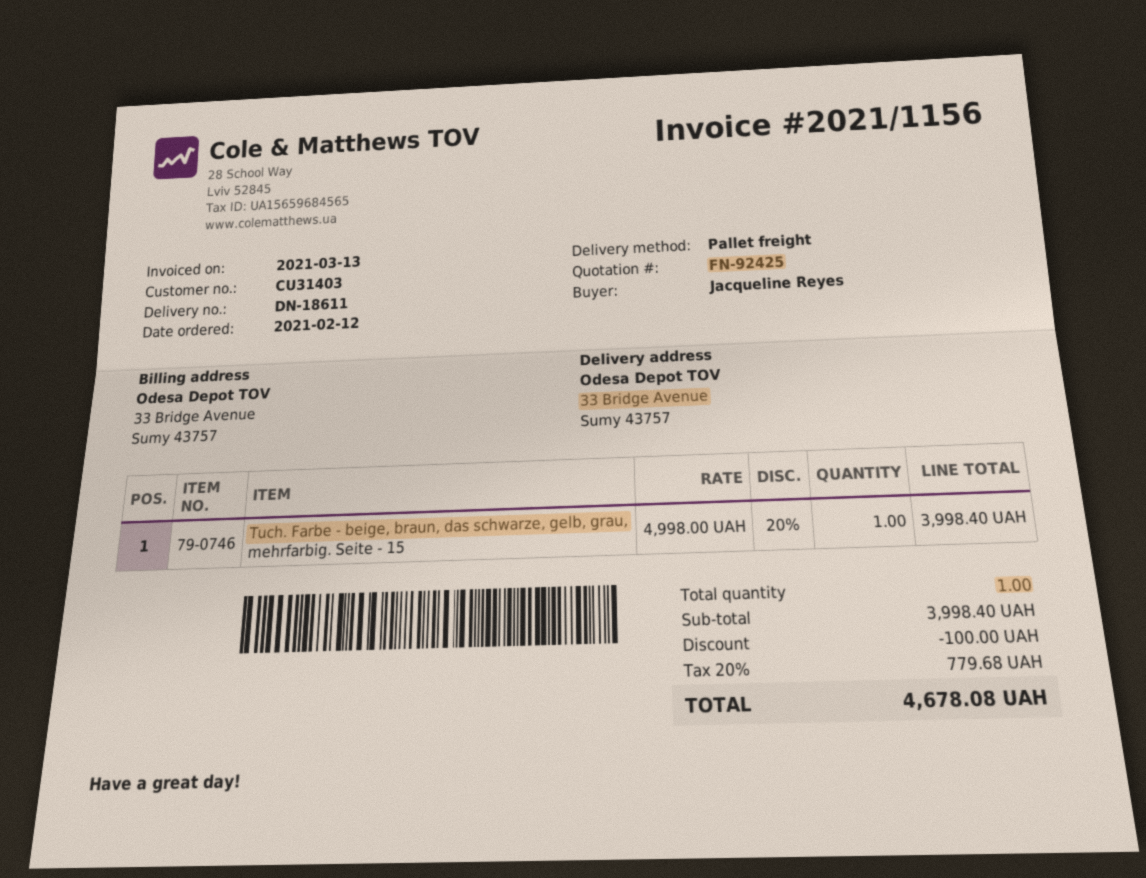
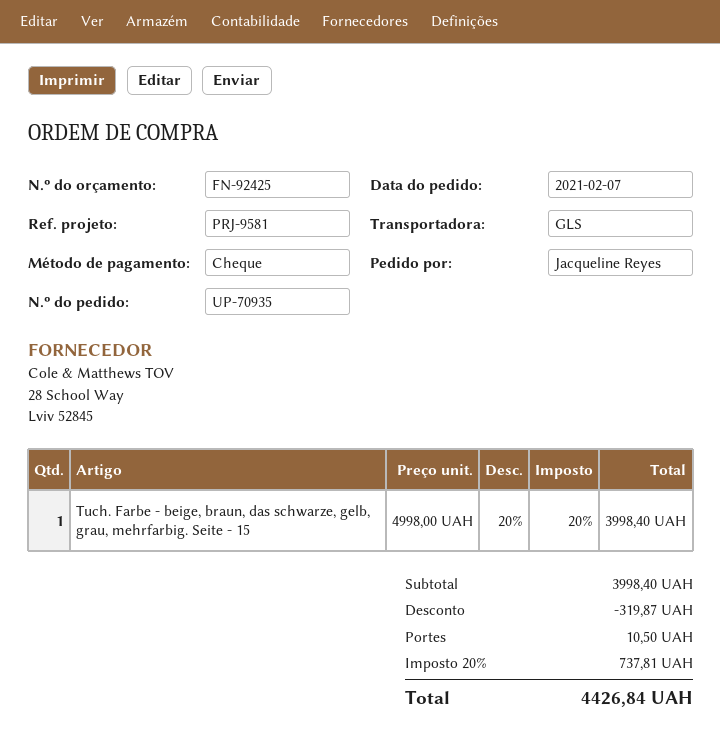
order date: 2021-02-12 -> 2021-02-07
shipping method: pallet freight -> GLS
discount: 100.00 -> 319.87
shipping: none -> 10.50
tax: 20% = 779.68 -> 20% = 737.81
total: 4678.08 -> 4426.84

